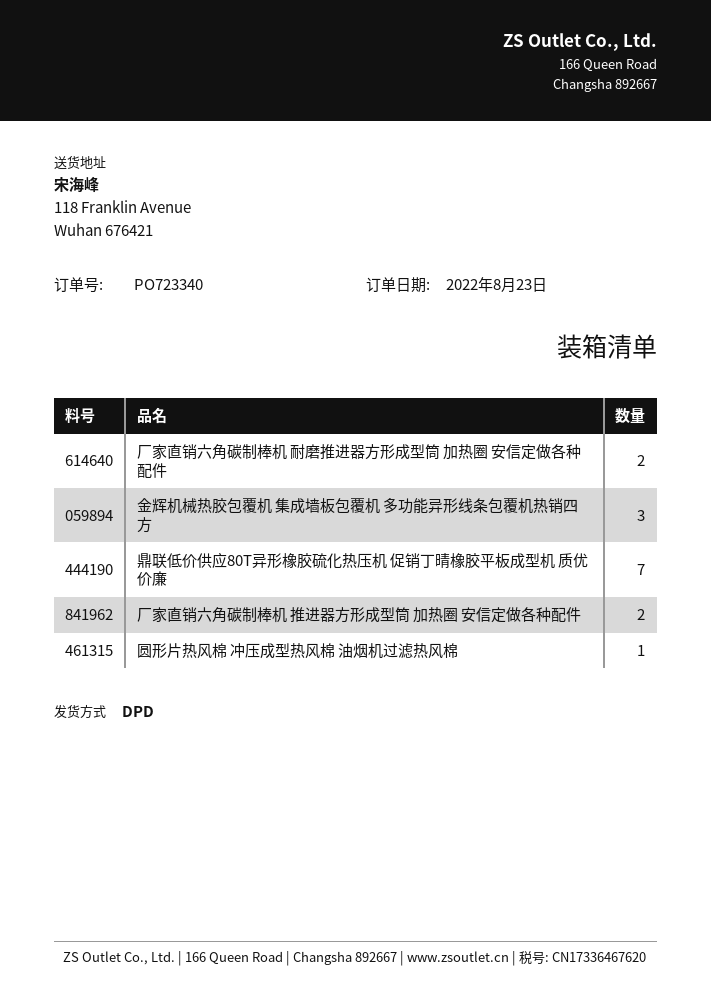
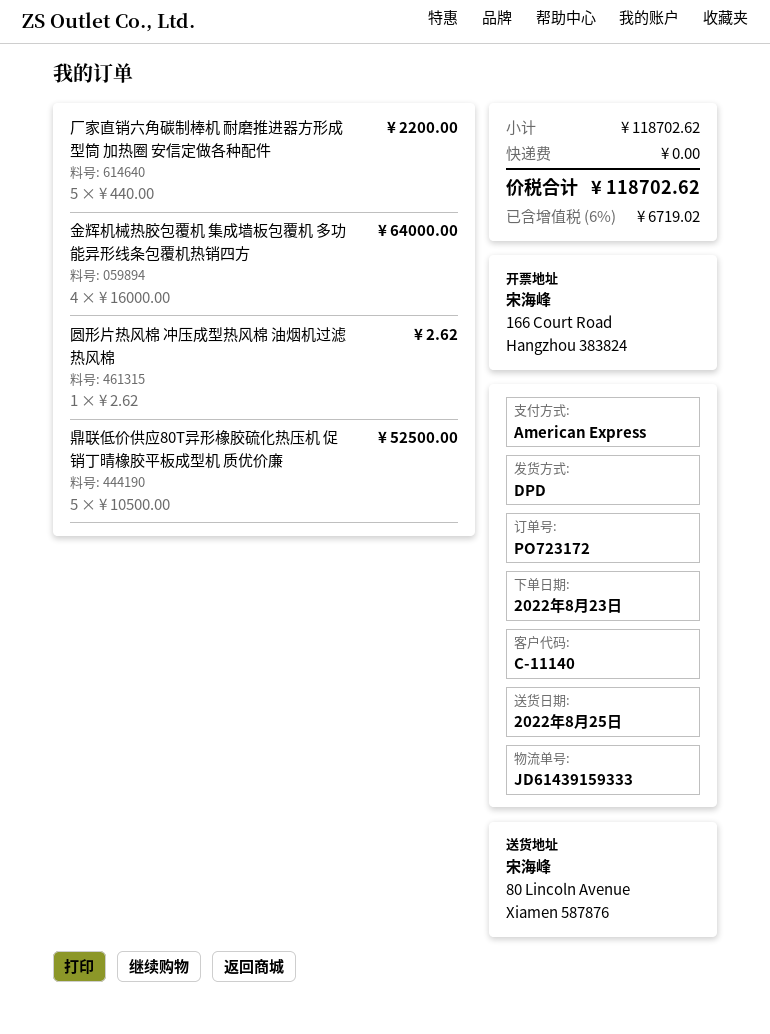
order number: PO723340 -> PO723172
ship to: 118 Franklin Avenue, Wuhan 676421 -> 80 Lincoln Avenue, Xiamen 587876
厂家直销六角碳制棒机 耐磨推进器方形成型筒 加热圈 安信定做各种配件: 2 -> 5
金辉机械热胶包覆机 集成墙板包覆机 多功能异形线条包覆机热销四方: 3 -> 4
鼎联低价供应80T异形橡胶硫化热压机 促销丁晴橡胶平板成型机 质优价廉: 7 -> 5
厂家直销六角碳制棒机 推进器方形成型筒 加热圈 安信定做各种配件: 2 -> none

